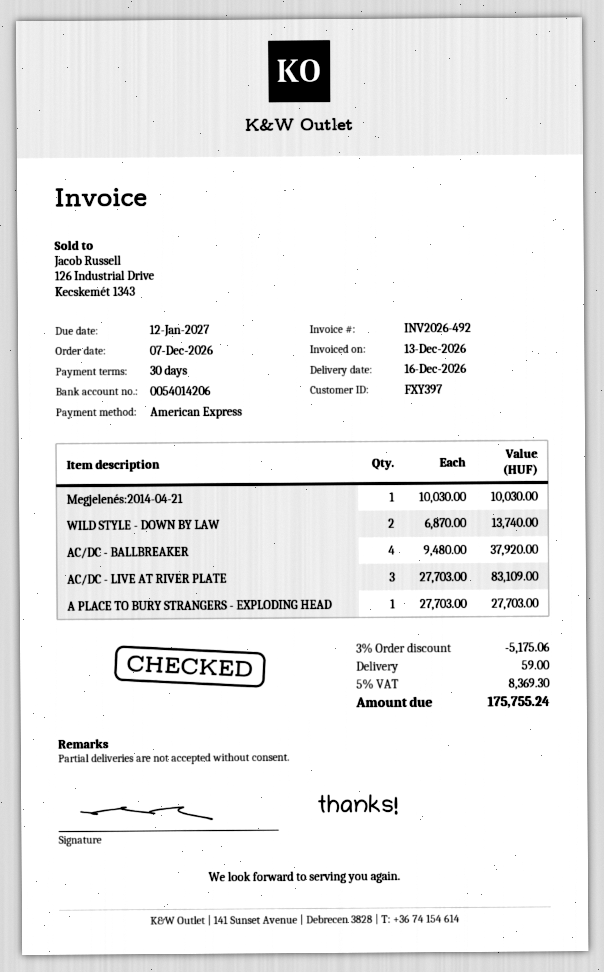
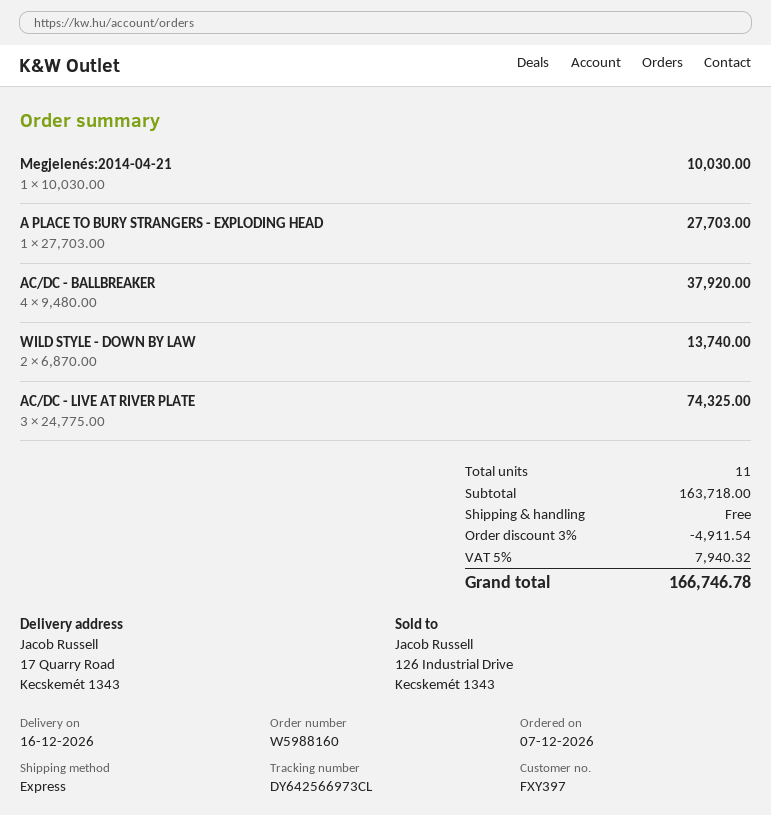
AC/DC - LIVE AT RIVER PLATE: 3 x 27703.00 = 83109.00 -> 3 x 24775.00 = 74325.00
discount: 3% = 5175.06 -> 3% = 4911.54
shipping: 59.00 -> 0.00
tax: 5% = 8369.30 -> 5% = 7940.32
total: 175755.24 -> 166746.78

